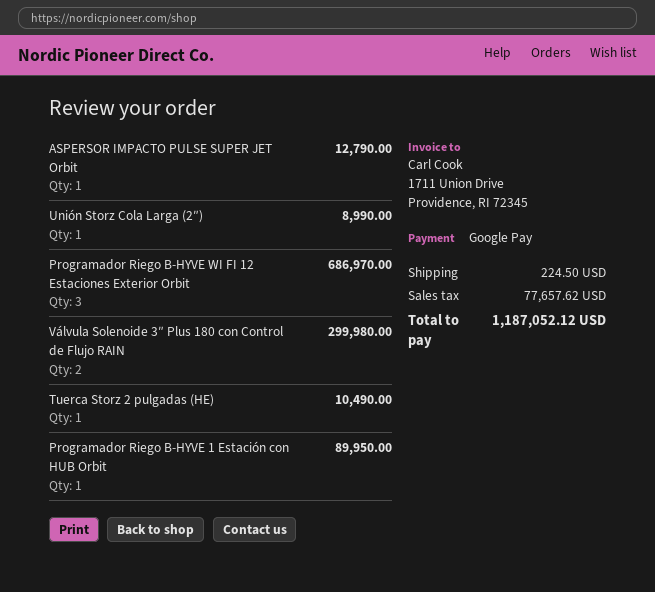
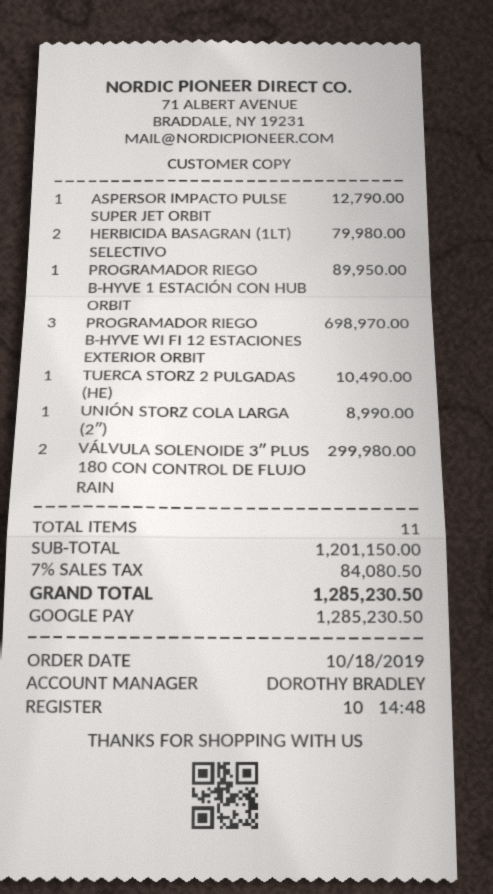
Programador Riego B-HYVE WI FI 12 Estaciones Exterior Orbit: 3 for 686970.00 -> 3 for 698970.00
HERBICIDA BASAGRAN (1LT) SELECTIVO: none -> 2 for 79980.00
shipping: 224.50 -> none
tax: 77657.62 -> 84080.50
total: 1187052.12 -> 1285230.50

